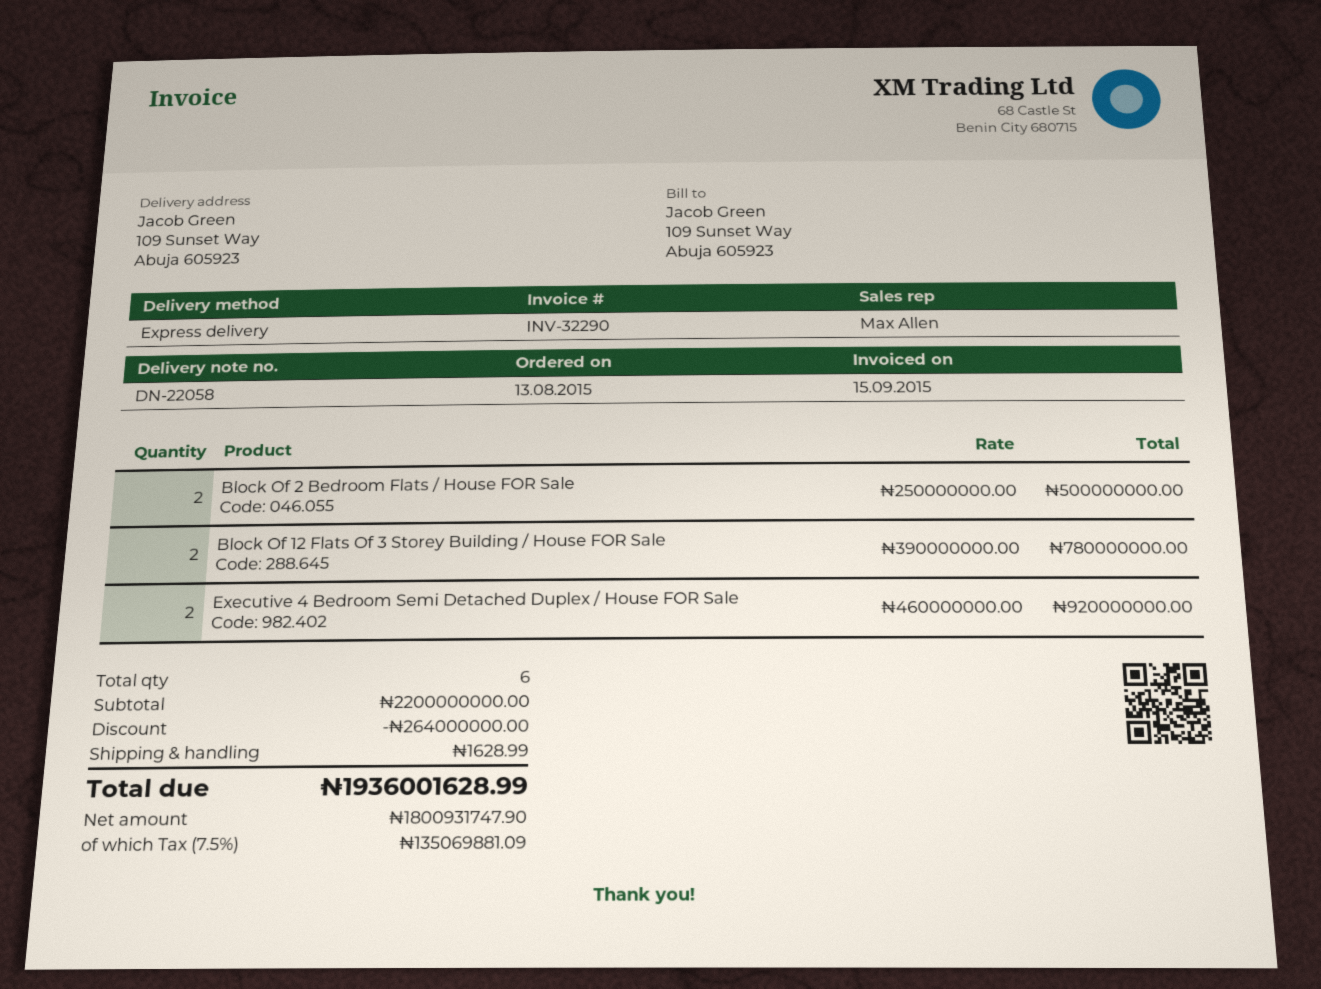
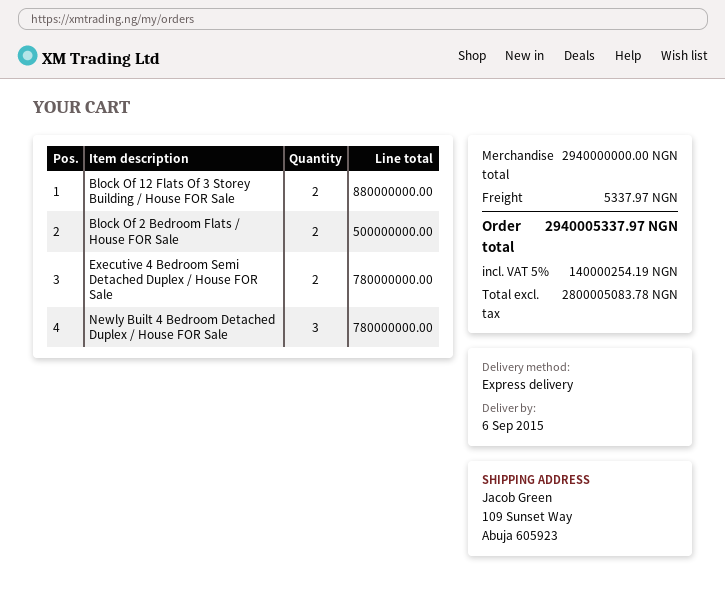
Block Of 12 Flats Of 3 Storey Building / House FOR Sale: 2 for 780000000.00 -> 2 for 880000000.00
Executive 4 Bedroom Semi Detached Duplex / House FOR Sale: 2 for 920000000.00 -> 2 for 780000000.00
Newly Built 4 Bedroom Detached Duplex / House FOR Sale: none -> 3 for 780000000.00
subtotal: 2200000000.00 -> 2940000000.00
discount: 264000000.00 -> none
shipping: 1628.99 -> 5337.97
net: 1800931747.90 -> 2800005083.78
tax: 7.5% = 135069881.09 -> 5% = 140000254.19
total: 1936001628.99 -> 2940005337.97

